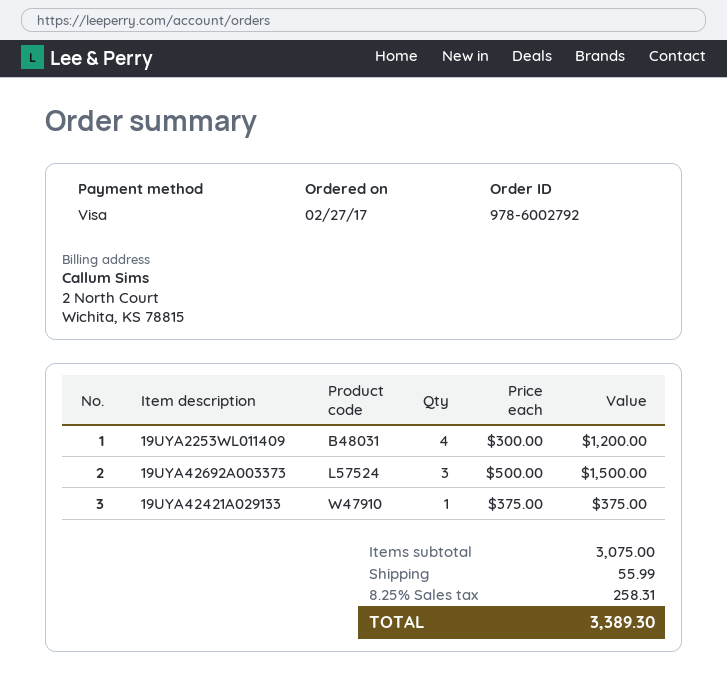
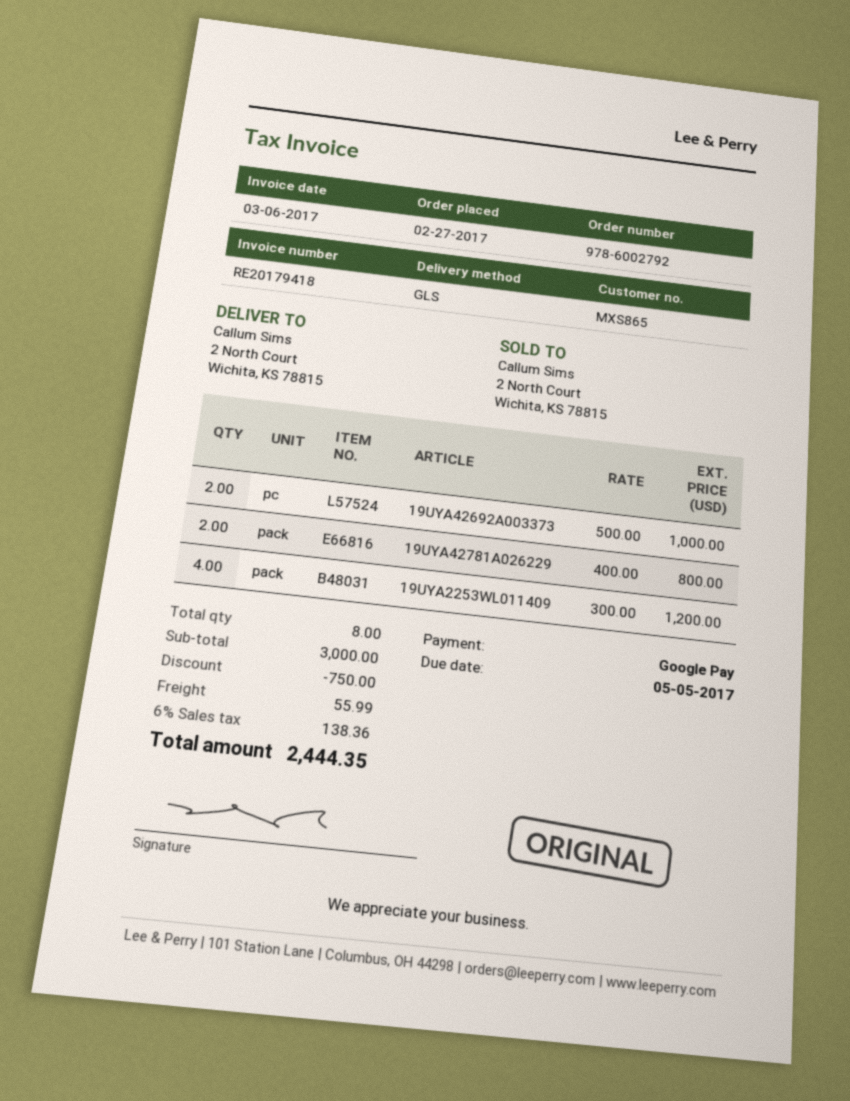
payment method: Visa -> Google Pay
19UYA42692A003373: 3 x 500.00 = 1500.00 -> 2 x 500.00 = 1000.00
19UYA42421A029133: 1 x 375.00 = 375.00 -> none
19UYA42781A026229: none -> 2 x 400.00 = 800.00
subtotal: 3075.00 -> 3000.00
discount: none -> 750.00
tax: 8.25% = 258.31 -> 6% = 138.36
total: 3389.30 -> 2444.35

